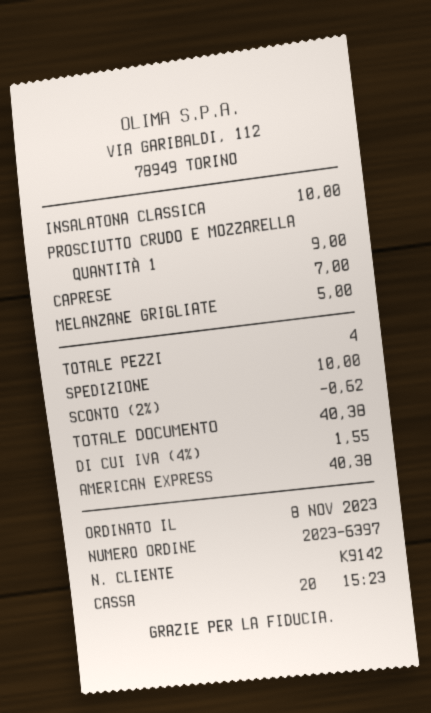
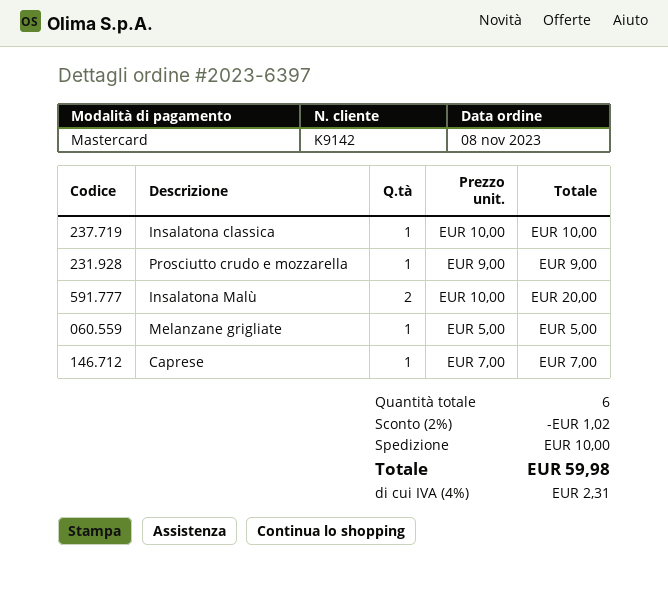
payment method: American Express -> Mastercard
Insalatona Malù: none -> 2 for 20.00
total quantity: 4 -> 6
discount: 2% = 0.62 -> 2% = 1.02
tax: 4% = 1.55 -> 4% = 2.31
total: 40.38 -> 59.98

